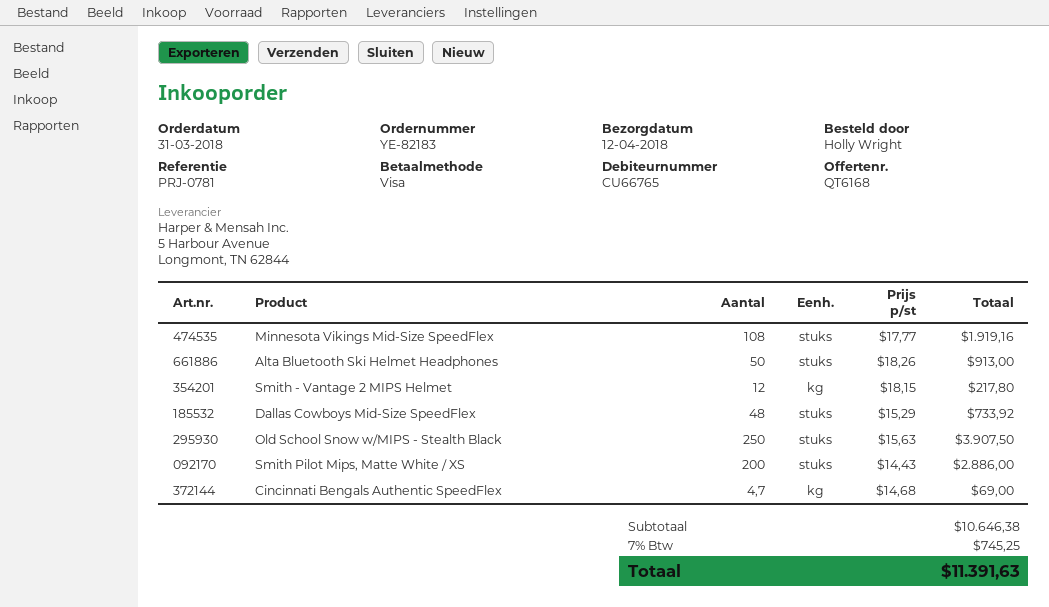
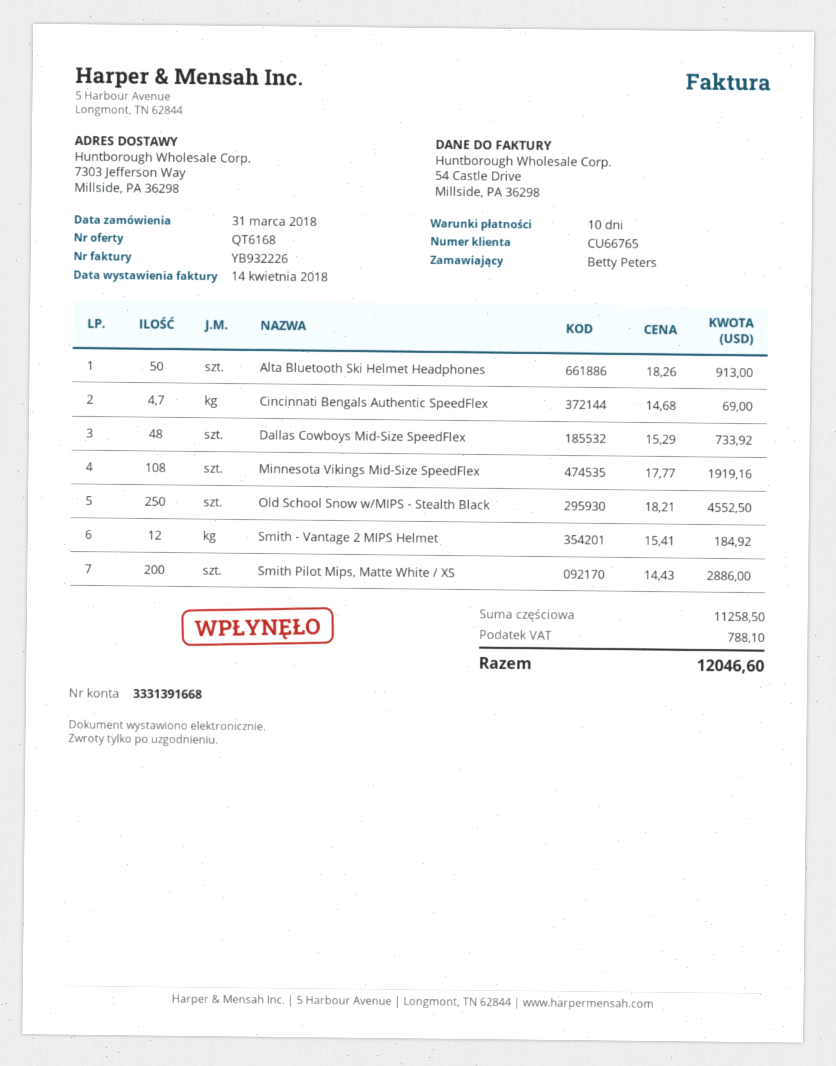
ordered by: Holly Wright -> Betty Peters
Smith - Vantage 2 MIPS Helmet: 12 x 18.15 = 217.80 -> 12 x 15.41 = 184.92
Old School Snow w/MIPS - Stealth Black: 250 x 15.63 = 3907.50 -> 250 x 18.21 = 4552.50
subtotal: 10646.38 -> 11258.50
tax: 745.25 -> 788.10
total: 11391.63 -> 12046.60

